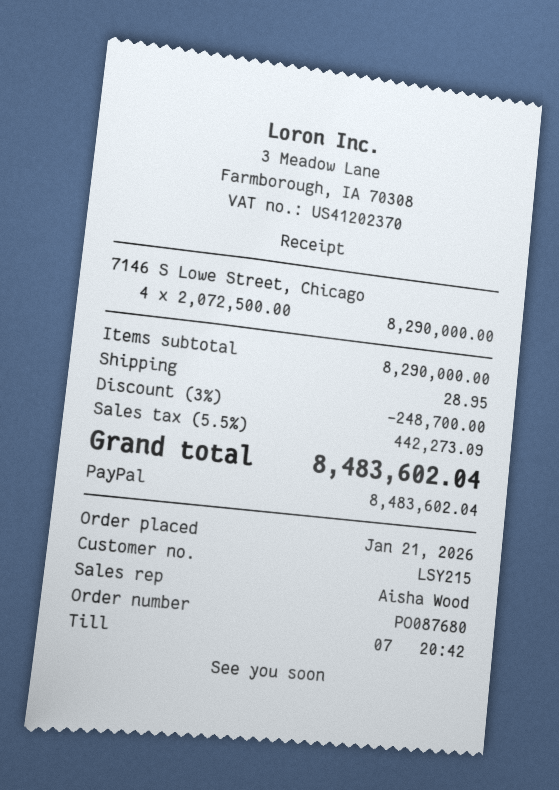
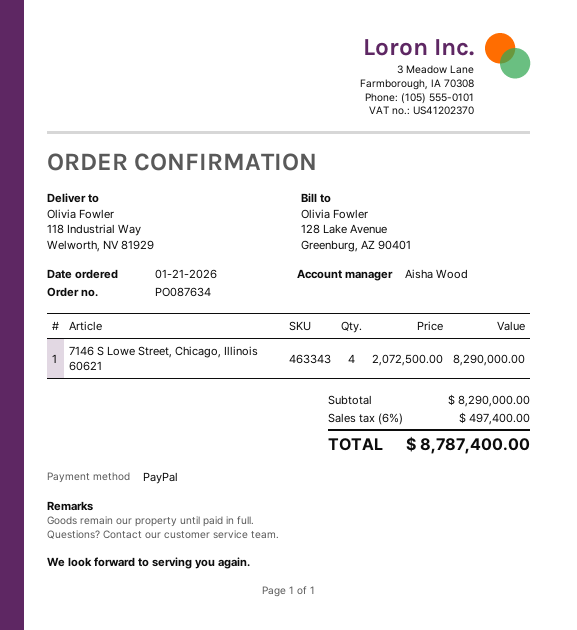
order number: PO087680 -> PO087634
discount: 3% = 248700.00 -> none
shipping: 28.95 -> none
tax: 5.5% = 442273.09 -> 6% = 497400.00
total: 8483602.04 -> 8787400.00

